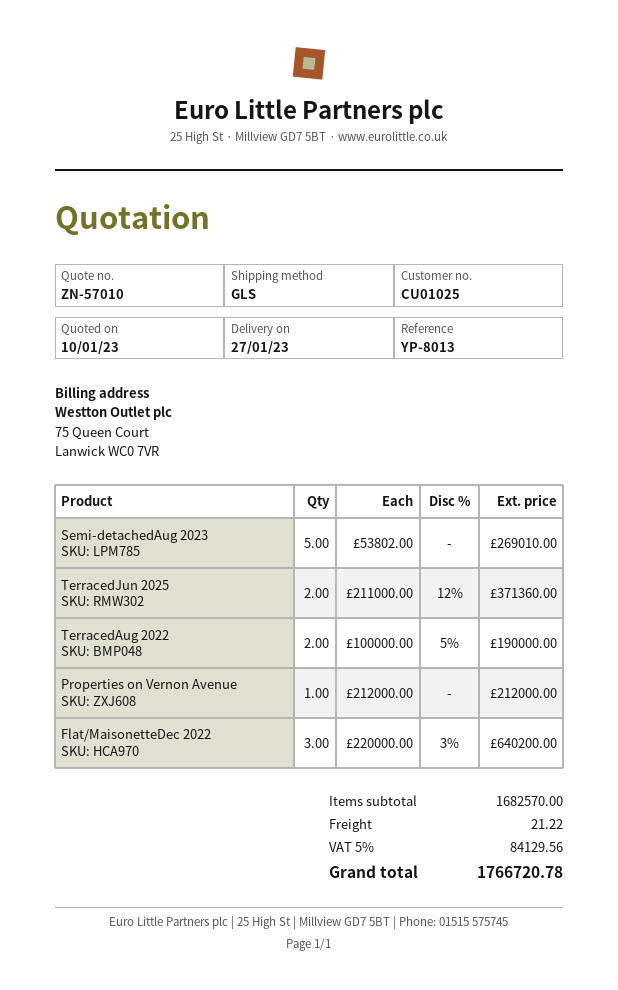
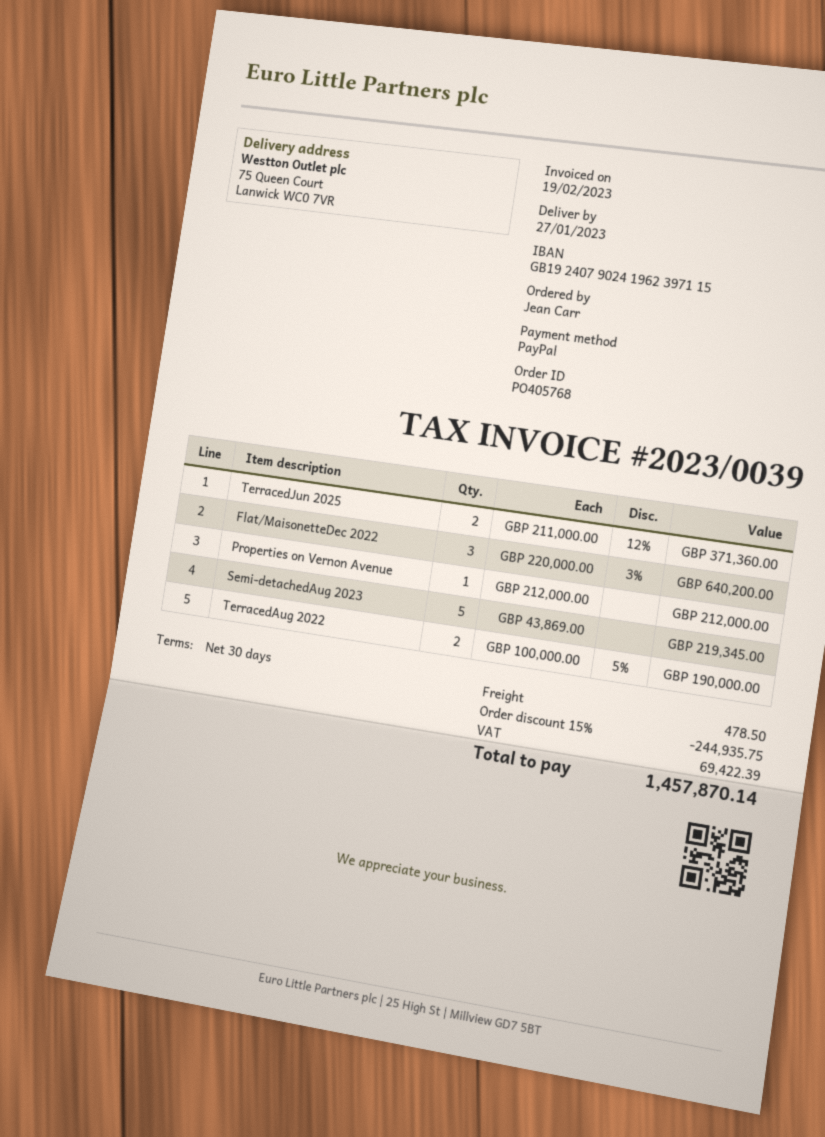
Semi-detachedAug 2023: 5 x 53802.00 = 269010.00 -> 5 x 43869.00 = 219345.00
discount: none -> 15% = 244935.75
shipping: 21.22 -> 478.50
tax: 84129.56 -> 69422.39
total: 1766720.78 -> 1457870.14

